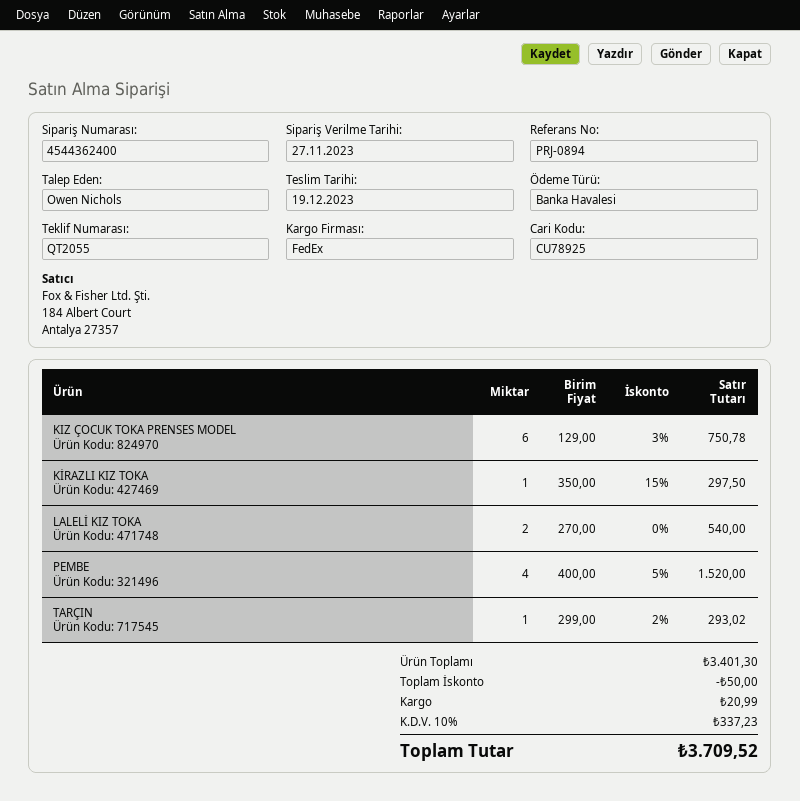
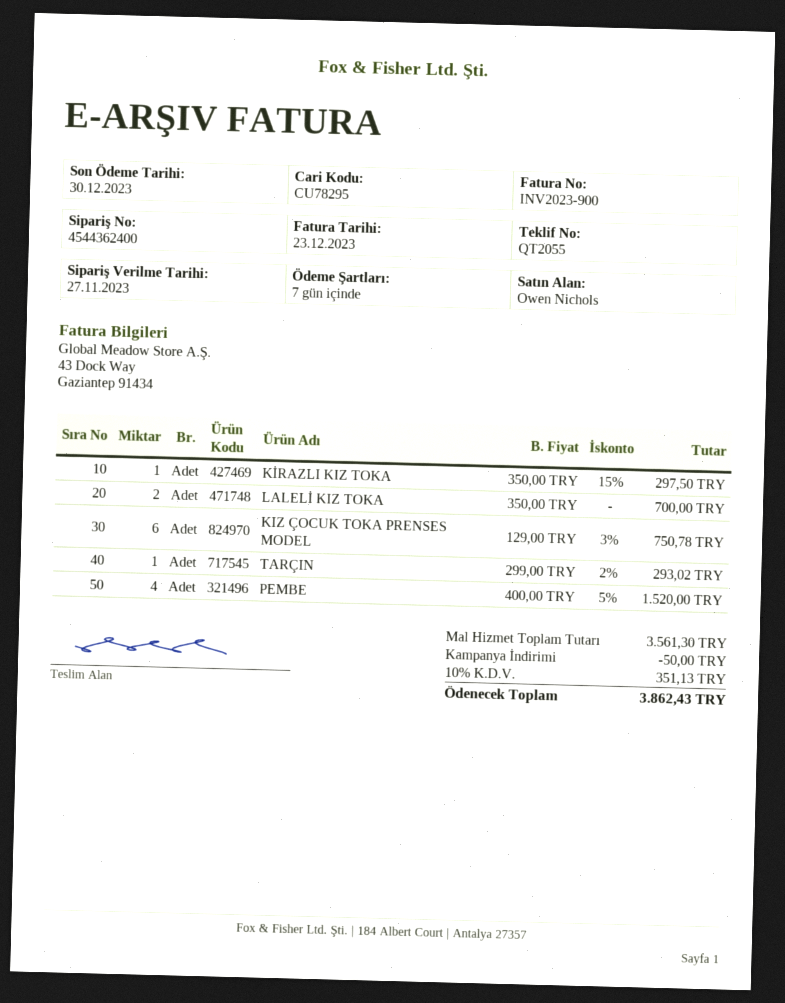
customer number: CU78925 -> CU78295
LALELİ KIZ TOKA: 2 x 270.00 = 540.00 -> 2 x 350.00 = 700.00
subtotal: 3401.30 -> 3561.30
shipping: 20.99 -> none
tax: 10% = 337.23 -> 10% = 351.13
total: 3709.52 -> 3862.43

